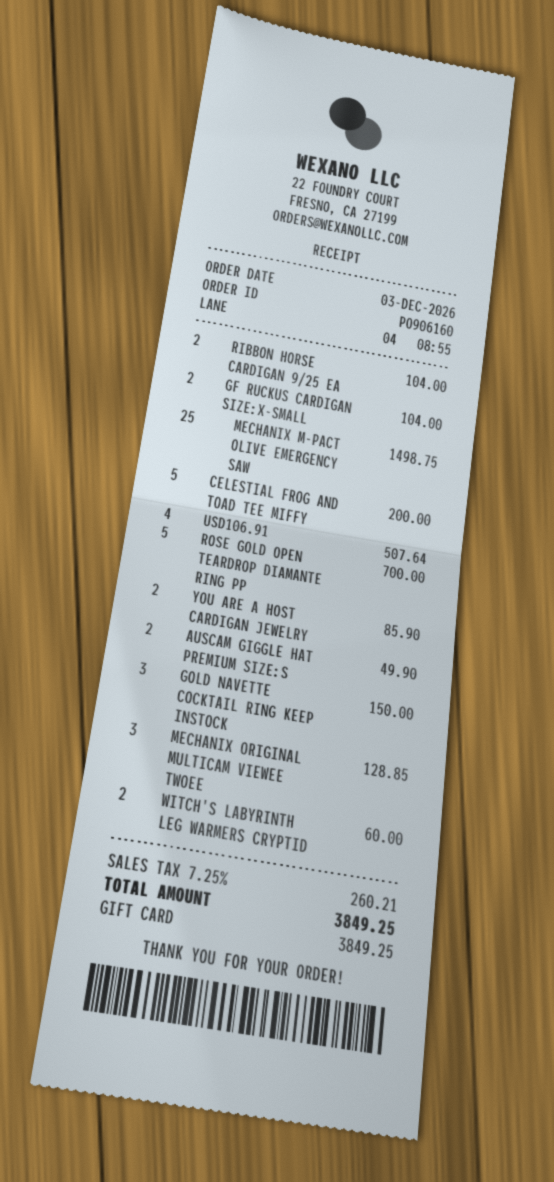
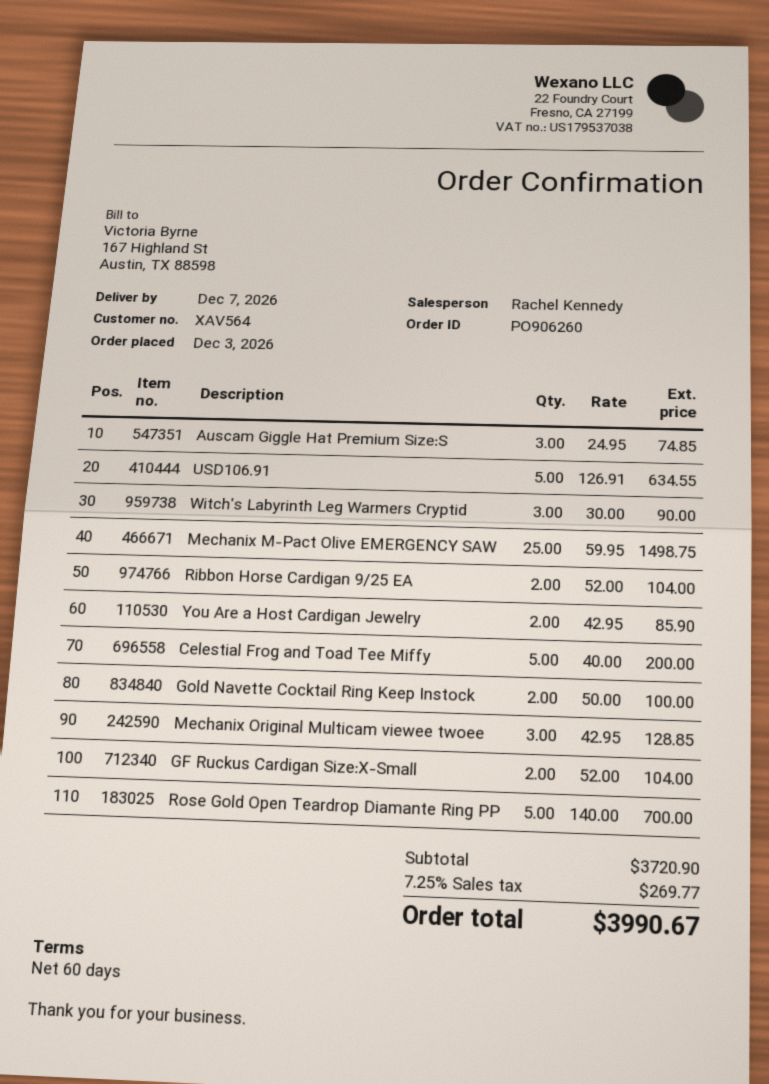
order number: PO906160 -> PO906260
USD106.91: 4 for 507.64 -> 5 for 634.55
AUSCAM GIGGLE HAT PREMIUM SIZE:S: 2 for 49.90 -> 3 for 74.85
GOLD NAVETTE COCKTAIL RING KEEP INSTOCK: 3 for 150.00 -> 2 for 100.00
WITCH'S LABYRINTH LEG WARMERS CRYPTID: 2 for 60.00 -> 3 for 90.00
tax: 7.25% = 260.21 -> 7.25% = 269.77
total: 3849.25 -> 3990.67

